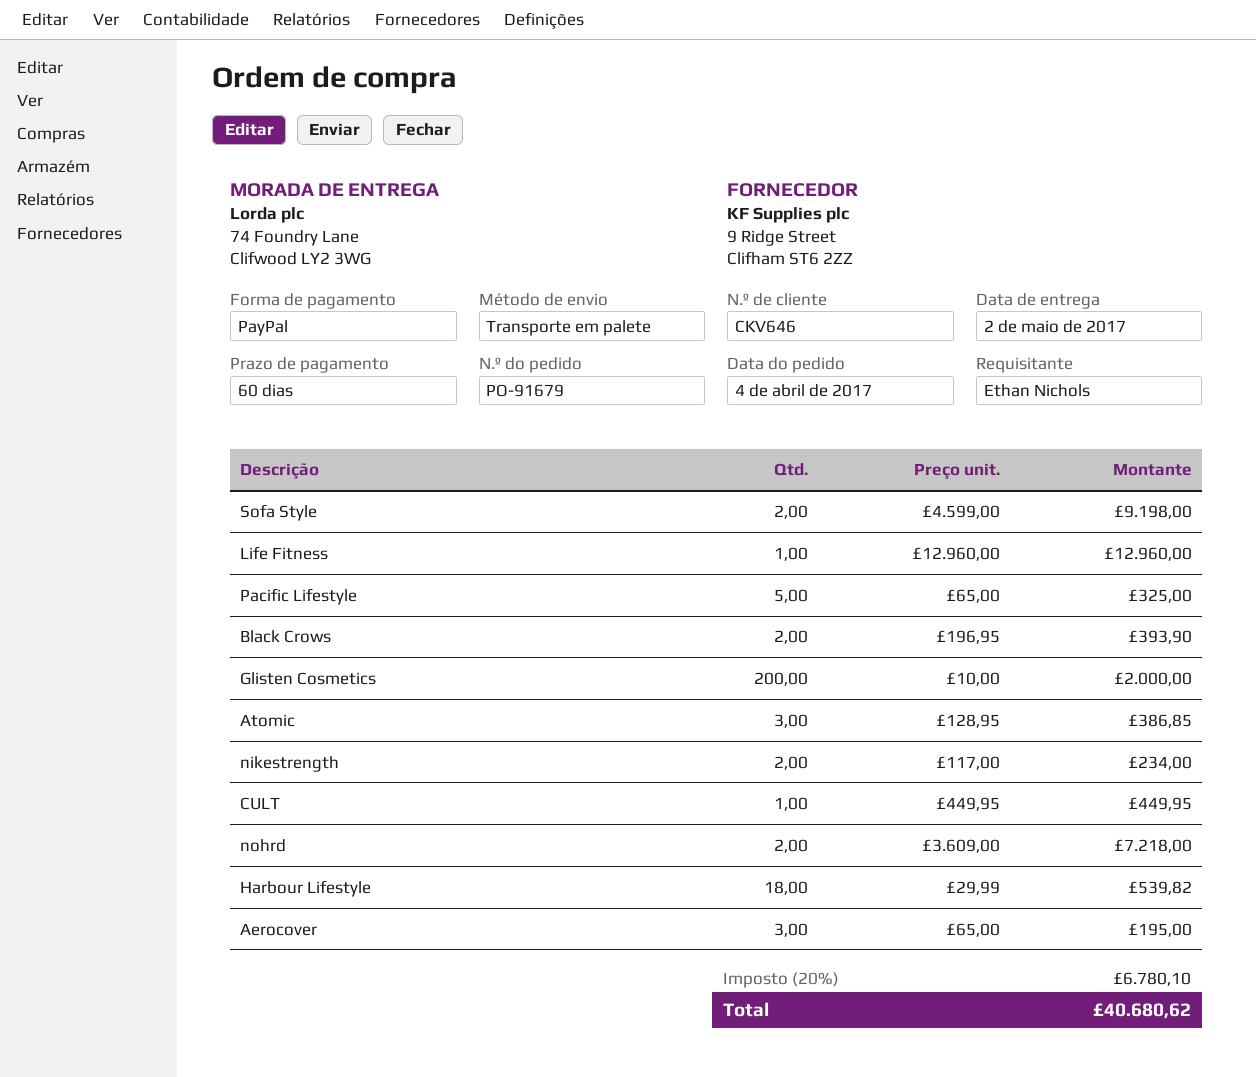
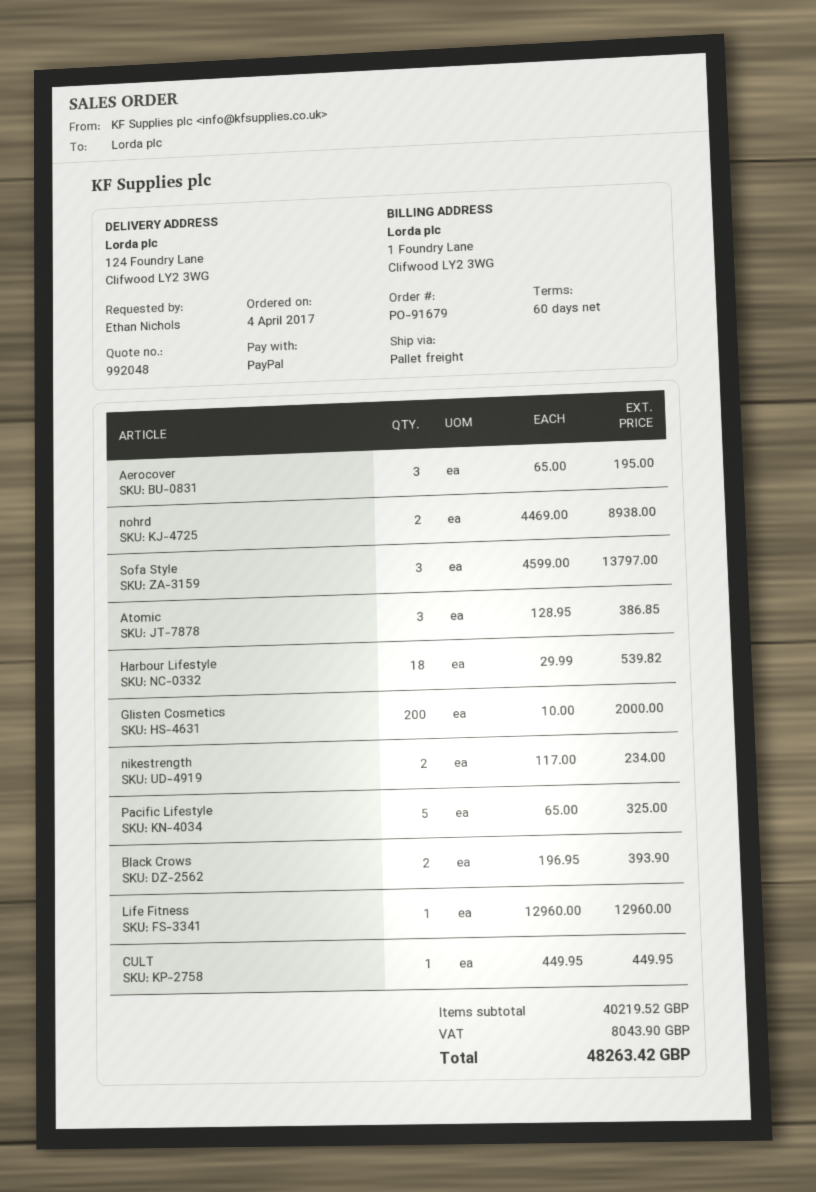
ship to: 74 Foundry Lane, Clifwood LY2 3WG -> 124 Foundry Lane, Clifwood LY2 3WG
Sofa Style: 2 x 4599.00 = 9198.00 -> 3 x 4599.00 = 13797.00
nohrd: 2 x 3609.00 = 7218.00 -> 2 x 4469.00 = 8938.00
tax: 6780.10 -> 8043.90
total: 40680.62 -> 48263.42

